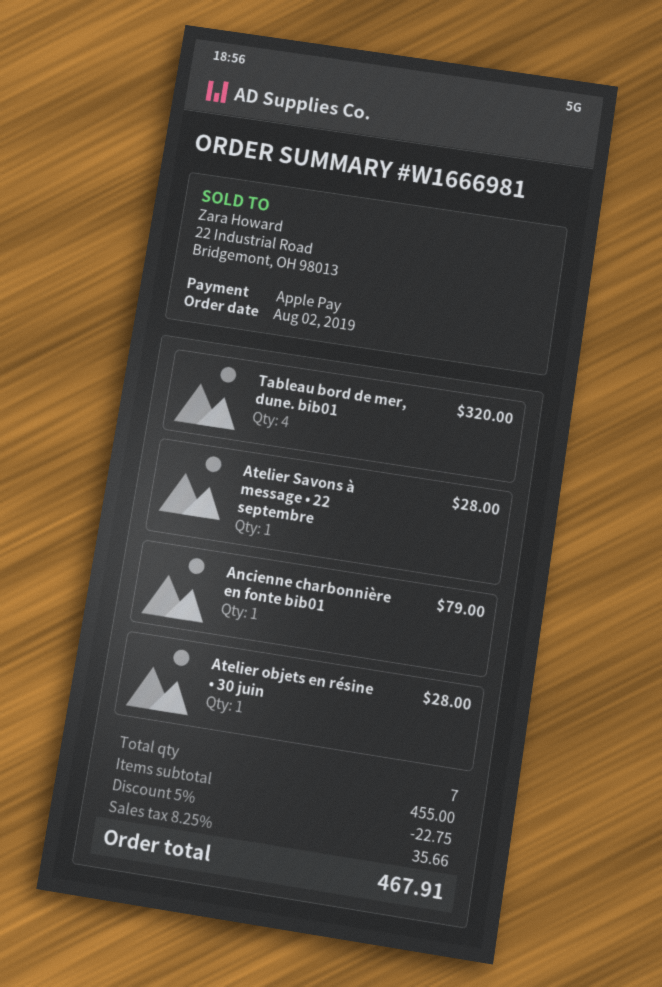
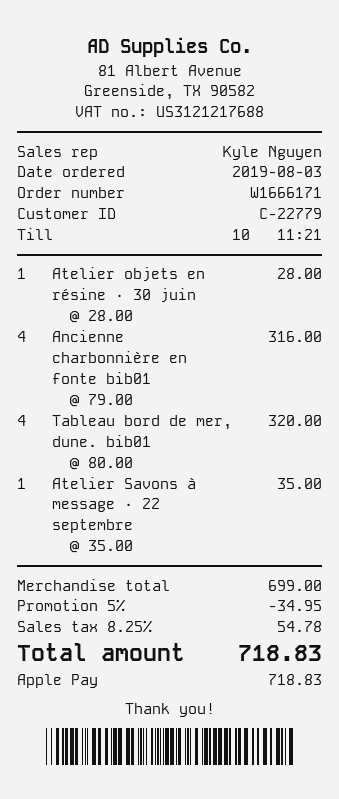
order number: W1666981 -> W1666171
order date: 2019-08-02 -> 2019-08-03
Atelier Savons à message • 22 septembre: 1 for 28.00 -> 1 for 35.00
Ancienne charbonnière en fonte bib01: 1 for 79.00 -> 4 for 316.00
subtotal: 455.00 -> 699.00
discount: 5% = 22.75 -> 5% = 34.95
tax: 8.25% = 35.66 -> 8.25% = 54.78
total: 467.91 -> 718.83

